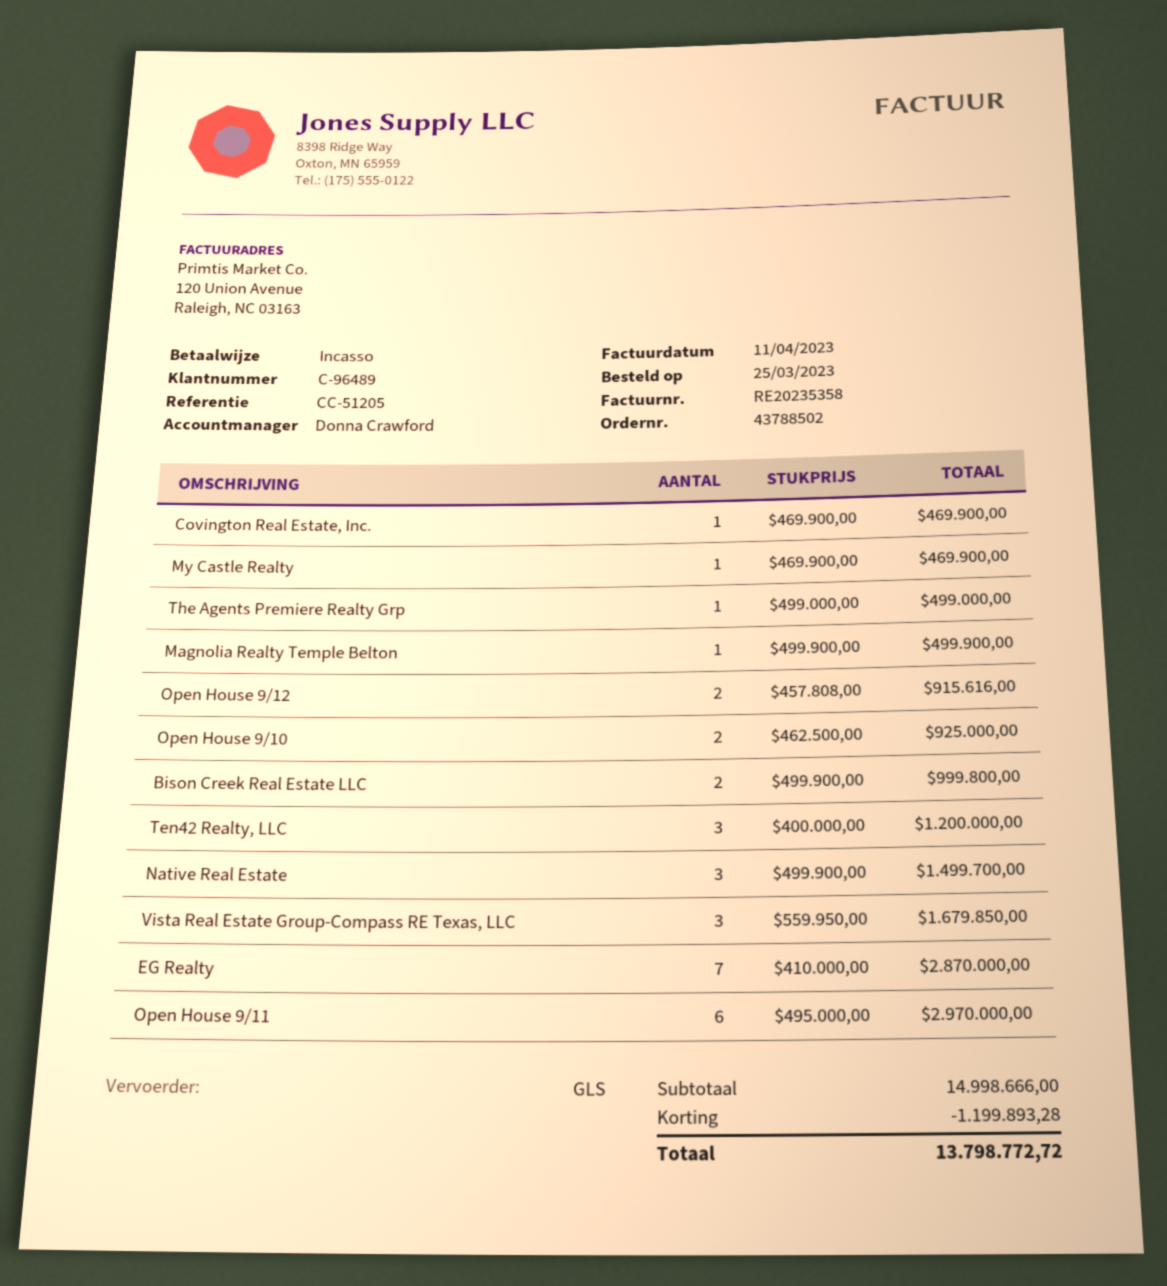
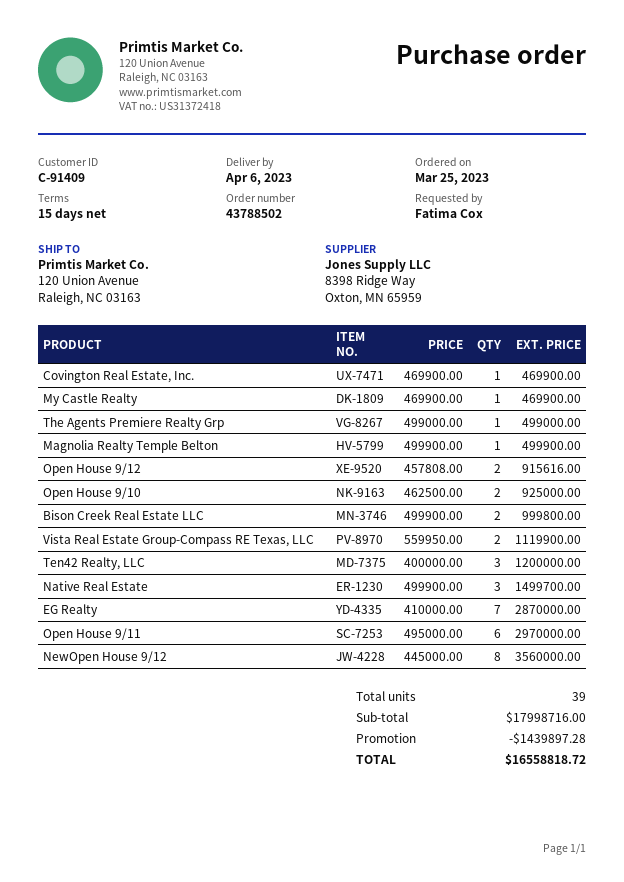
customer number: C-96489 -> C-91409
Vista Real Estate Group-Compass RE Texas, LLC: 3 x 559950.00 = 1679850.00 -> 2 x 559950.00 = 1119900.00
NewOpen House 9/12: none -> 8 x 445000.00 = 3560000.00
subtotal: 14998666.00 -> 17998716.00
discount: 1199893.28 -> 1439897.28
total: 13798772.72 -> 16558818.72

